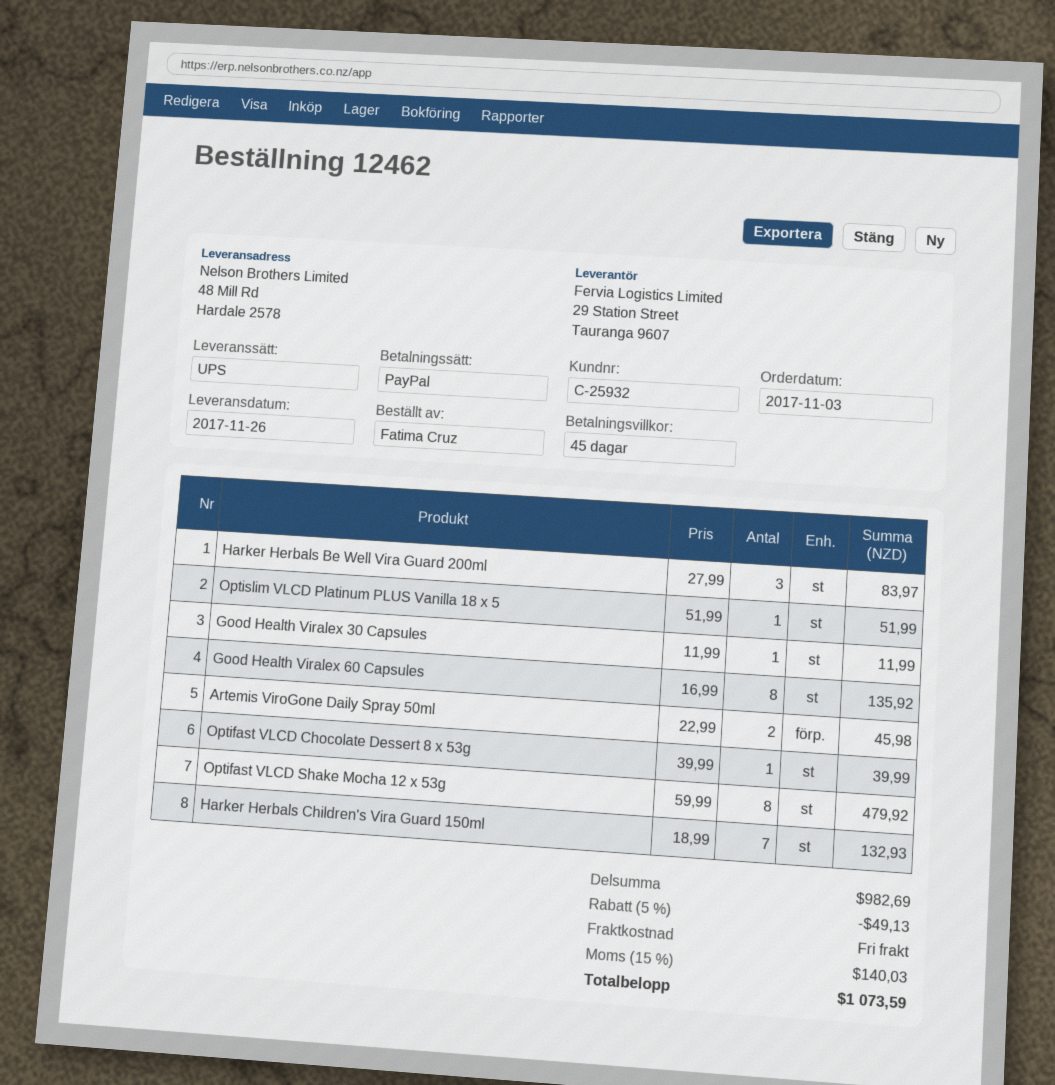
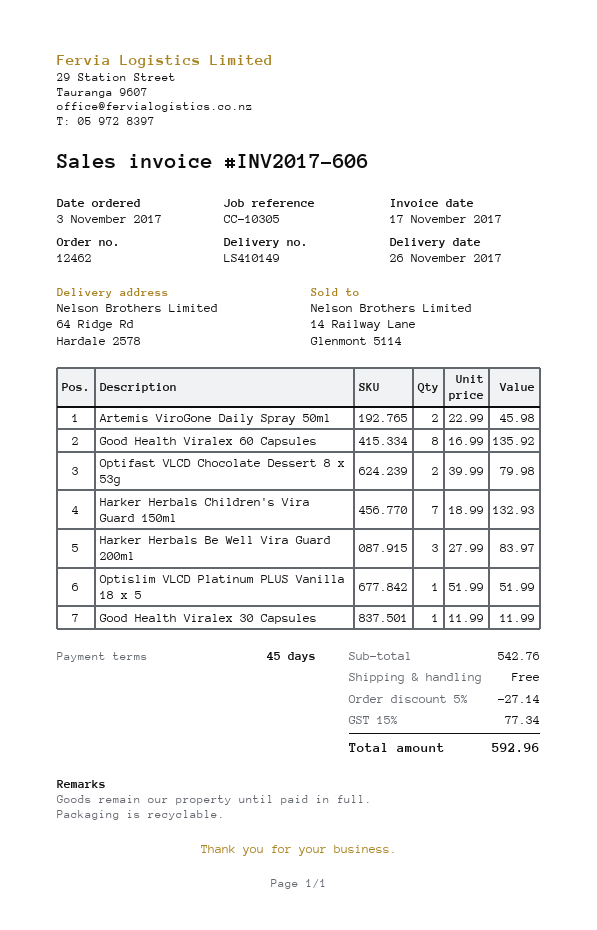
ship to: 48 Mill Rd, Hardale 2578 -> 64 Ridge Rd, Hardale 2578
Optifast VLCD Chocolate Dessert 8 x 53g: 1 x 39.99 = 39.99 -> 2 x 39.99 = 79.98
Optifast VLCD Shake Mocha 12 x 53g: 8 x 59.99 = 479.92 -> none
subtotal: 982.69 -> 542.76
discount: 5% = 49.13 -> 5% = 27.14
tax: 15% = 140.03 -> 15% = 77.34
total: 1073.59 -> 592.96

